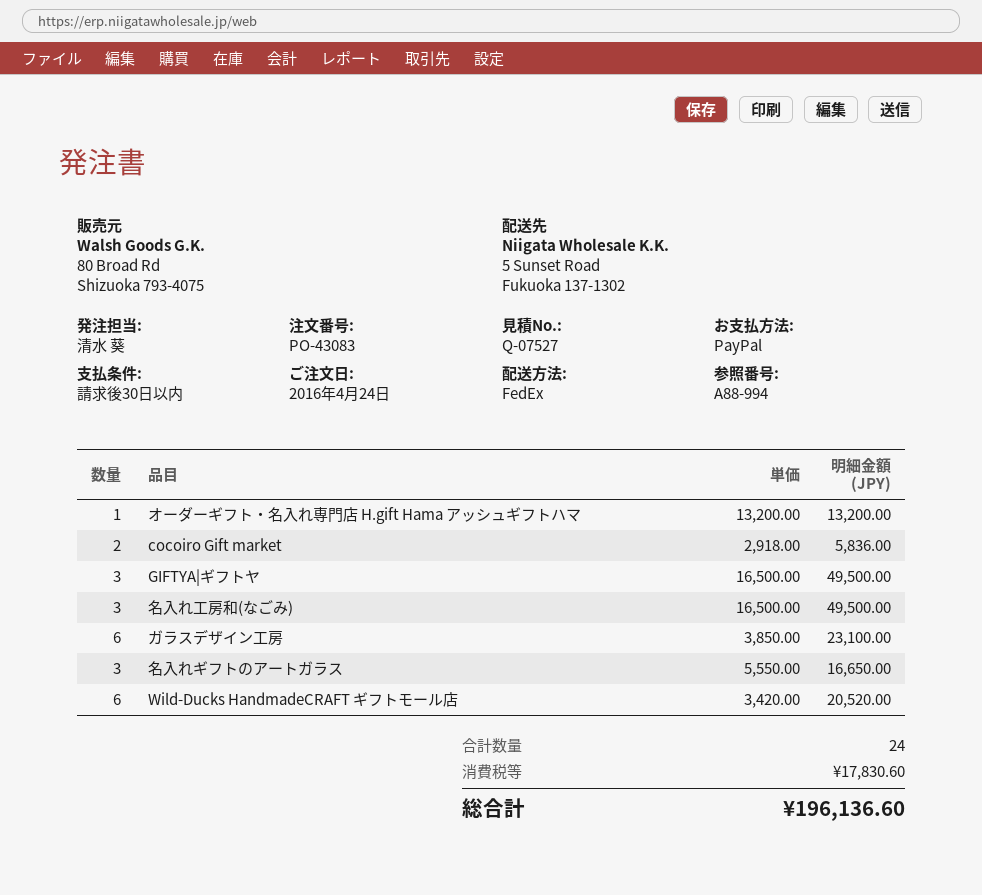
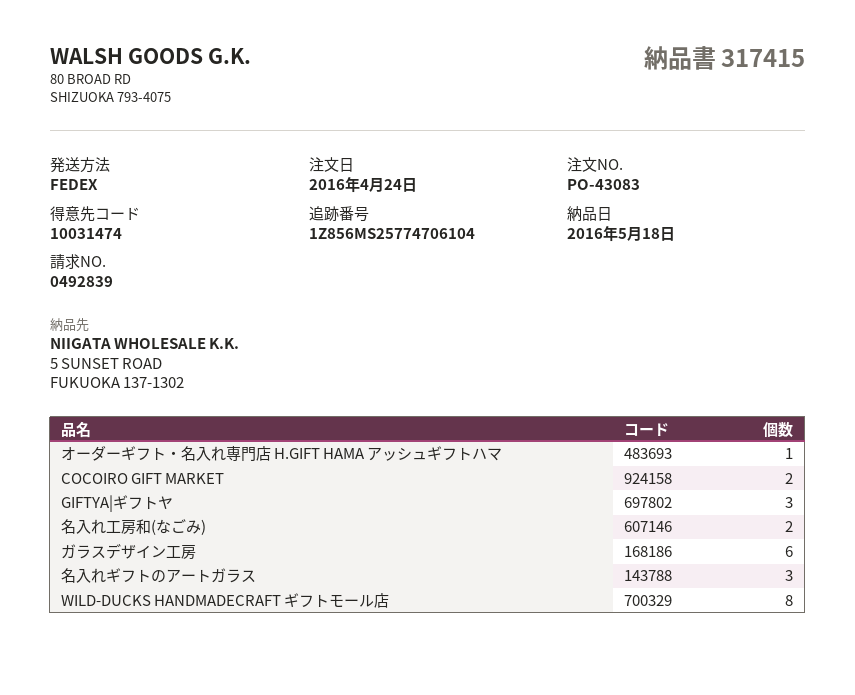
名入れ工房和(なごみ): 3 -> 2
Wild-Ducks HandmadeCRAFT ギフトモール店: 6 -> 8

